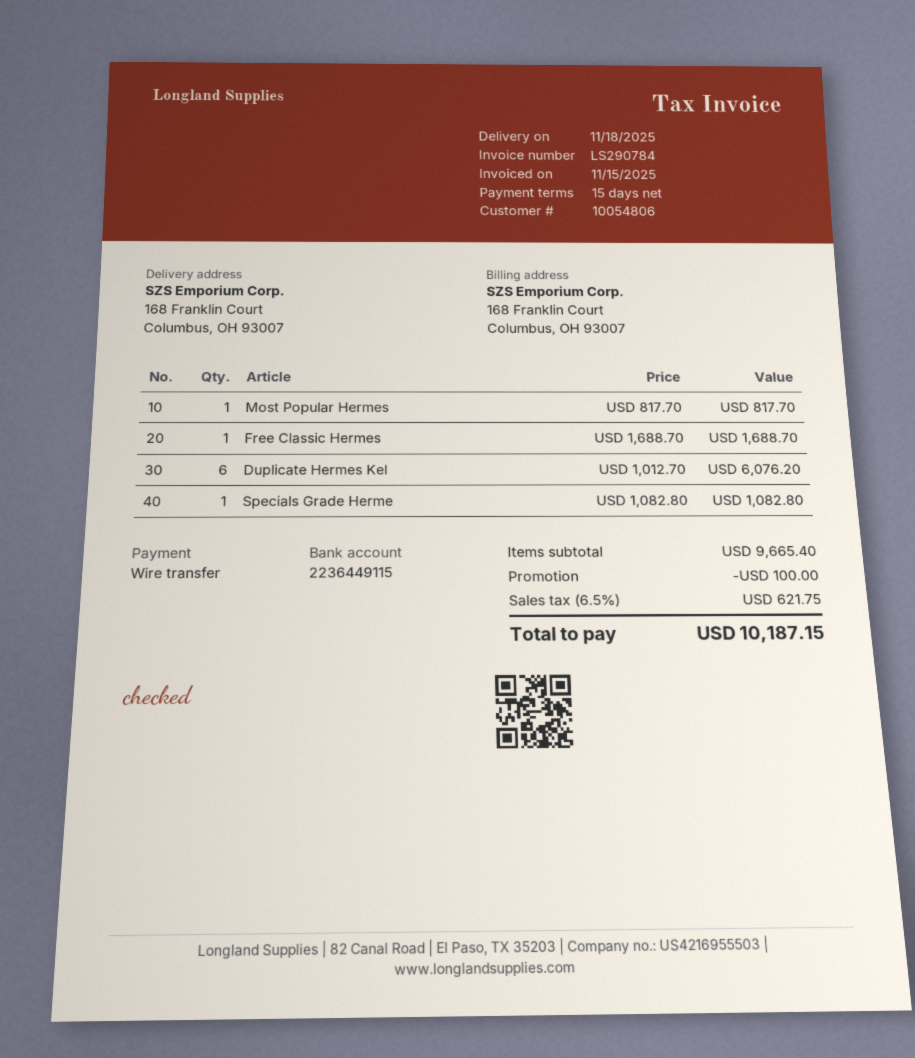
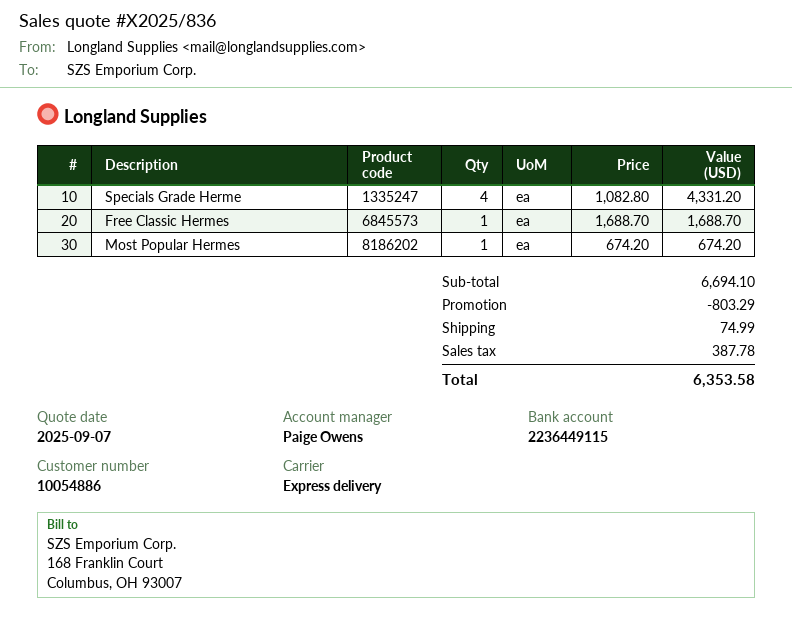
customer number: 10054806 -> 10054886
Most Popular Hermes: 1 x 817.70 = 817.70 -> 1 x 674.20 = 674.20
Duplicate Hermes Kel: 6 x 1012.70 = 6076.20 -> none
Specials Grade Herme: 1 x 1082.80 = 1082.80 -> 4 x 1082.80 = 4331.20
subtotal: 9665.40 -> 6694.10
discount: 100.00 -> 803.29
shipping: none -> 74.99
tax: 621.75 -> 387.78
total: 10187.15 -> 6353.58

